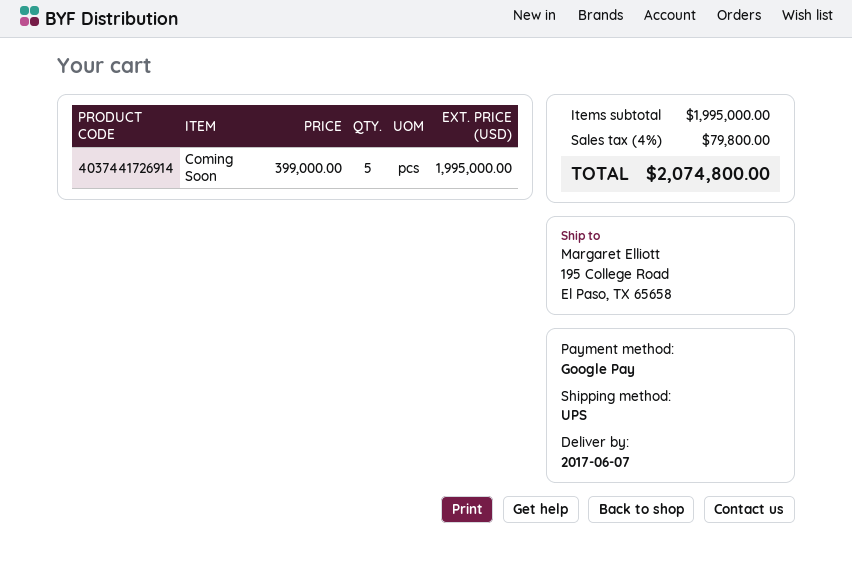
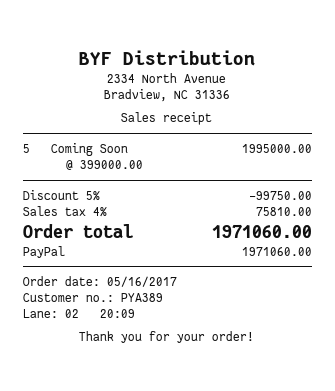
payment method: Google Pay -> PayPal
discount: none -> 5% = 99750.00
tax: 4% = 79800.00 -> 4% = 75810.00
total: 2074800.00 -> 1971060.00

